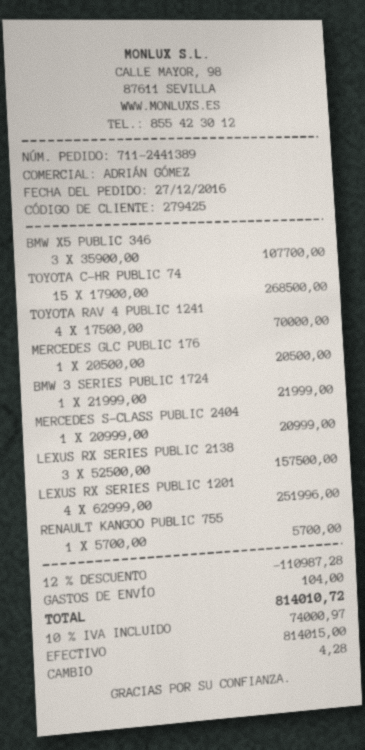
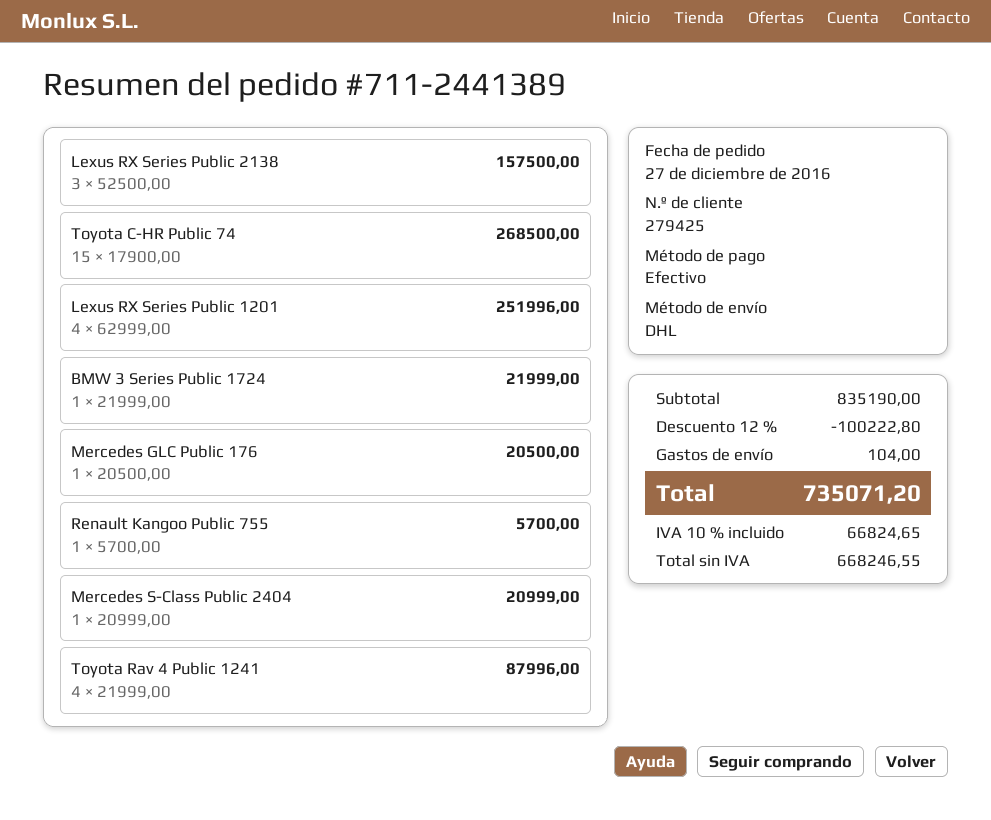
BMW X5 PUBLIC 346: 3 x 35900.00 = 107700.00 -> none
TOYOTA RAV 4 PUBLIC 1241: 4 x 17500.00 = 70000.00 -> 4 x 21999.00 = 87996.00
discount: 12% = 110987.28 -> 12% = 100222.80
tax: 10% = 74000.97 -> 10% = 66824.65
total: 814010.72 -> 735071.20

